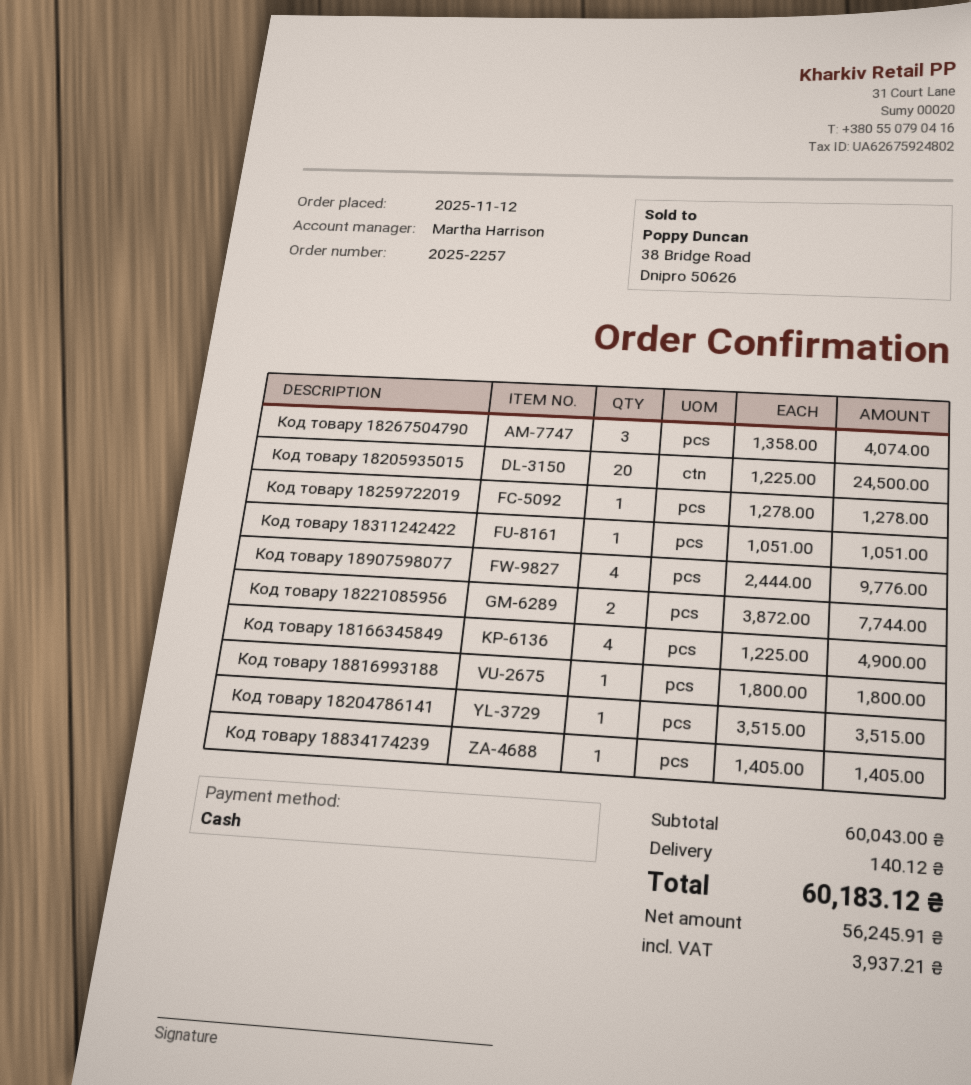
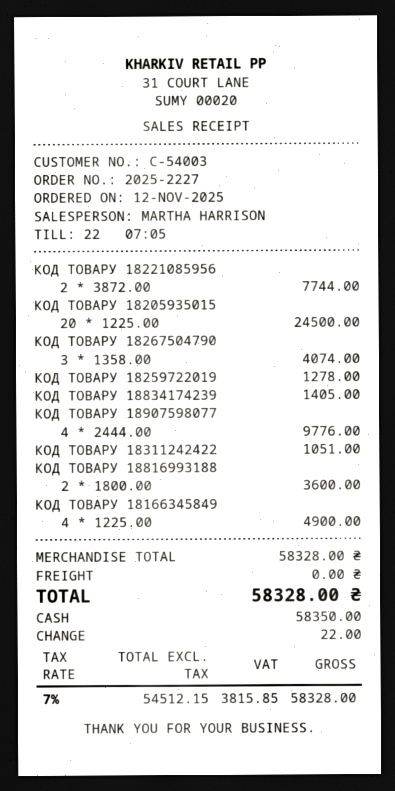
order number: 2025-2257 -> 2025-2227
Код товару 18816993188: 1 x 1800.00 = 1800.00 -> 2 x 1800.00 = 3600.00
Код товару 18204786141: 1 x 3515.00 = 3515.00 -> none
subtotal: 60043.00 -> 58328.00
shipping: 140.12 -> 0.00
net: 56245.91 -> 54512.15
tax: 3937.21 -> 3815.85
total: 60183.12 -> 58328.00

